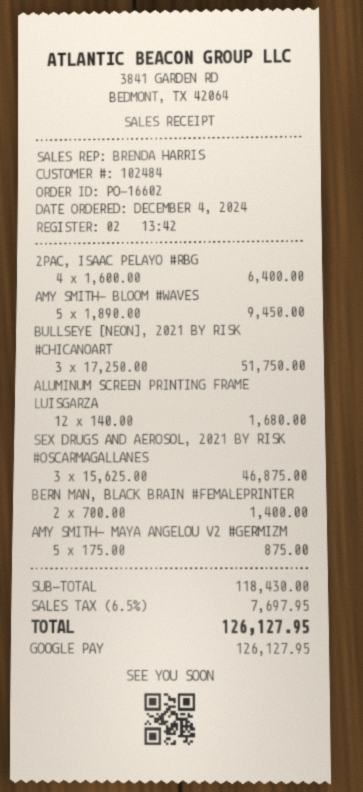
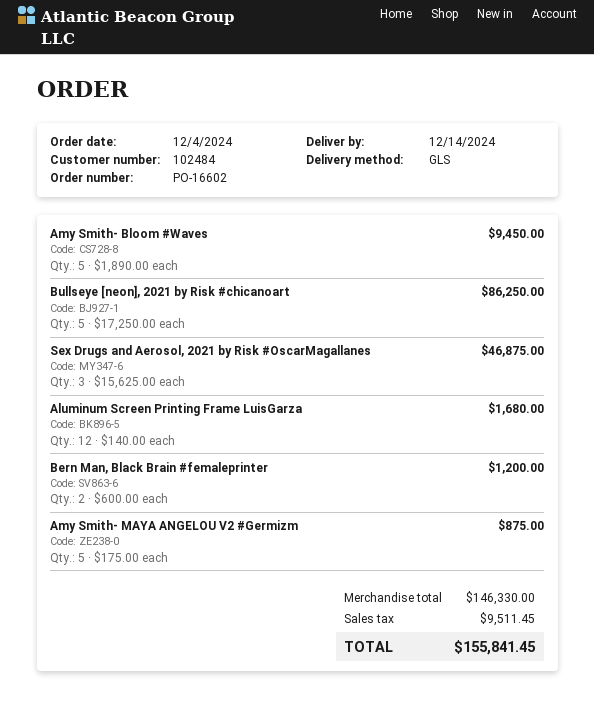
2PAC, ISAAC PELAYO #RBG: 4 x 1600.00 = 6400.00 -> none
BULLSEYE [NEON], 2021 BY RISK #CHICANOART: 3 x 17250.00 = 51750.00 -> 5 x 17250.00 = 86250.00
BERN MAN, BLACK BRAIN #FEMALEPRINTER: 2 x 700.00 = 1400.00 -> 2 x 600.00 = 1200.00
subtotal: 118430.00 -> 146330.00
tax: 7697.95 -> 9511.45
total: 126127.95 -> 155841.45

